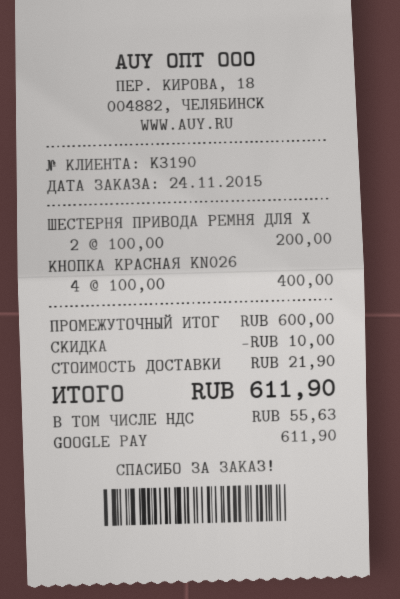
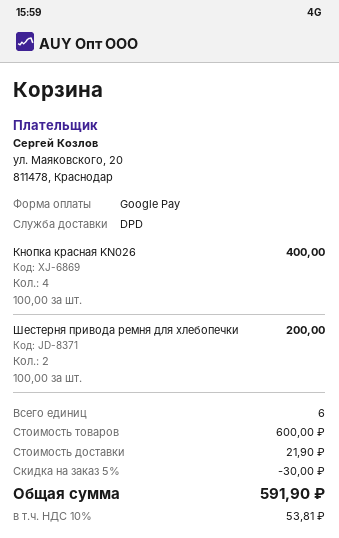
discount: 10.00 -> 30.00
tax: 55.63 -> 53.81
total: 611.90 -> 591.90

